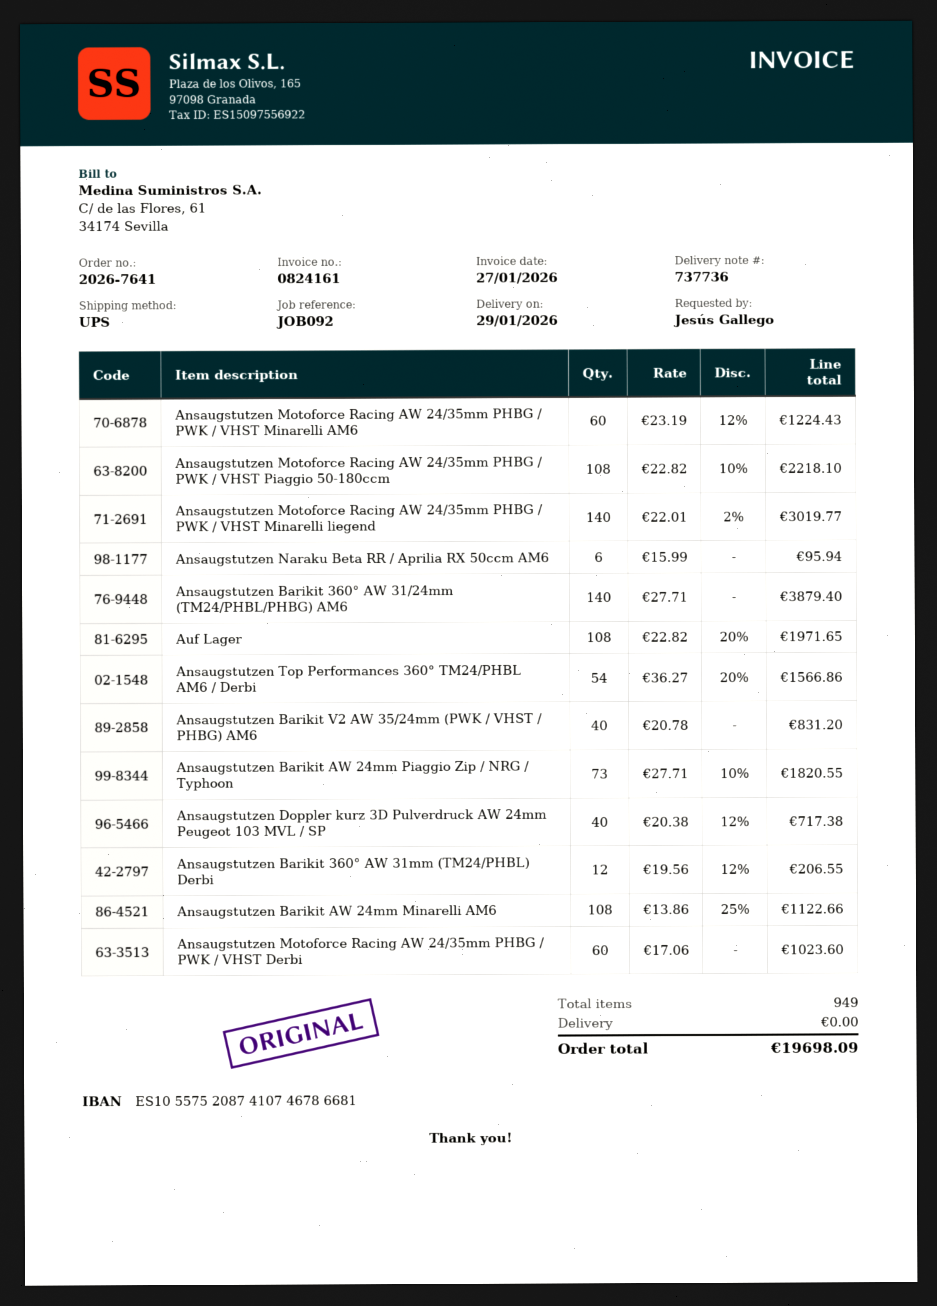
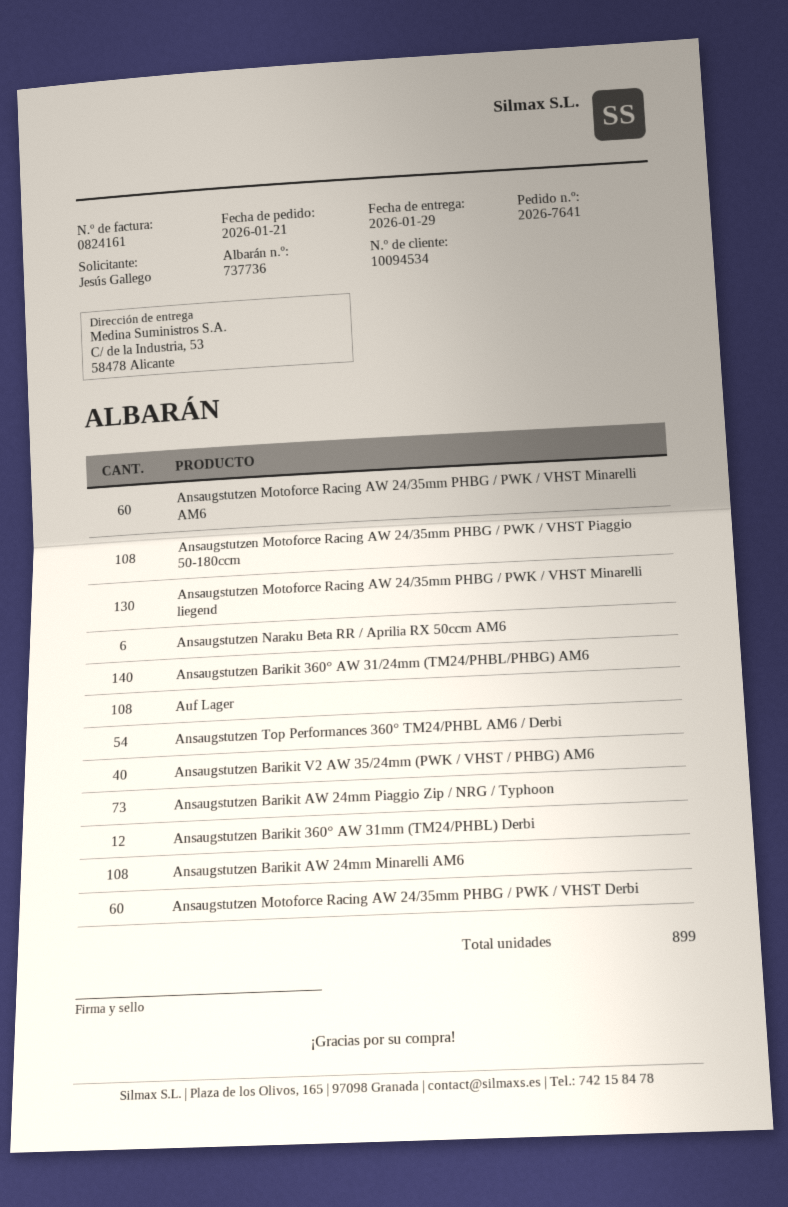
Ansaugstutzen Motoforce Racing AW 24/35mm PHBG / PWK / VHST Minarelli liegend: 140 -> 130
Ansaugstutzen Doppler kurz 3D Pulverdruck AW 24mm Peugeot 103 MVL / SP: 40 -> none
total quantity: 949 -> 899

